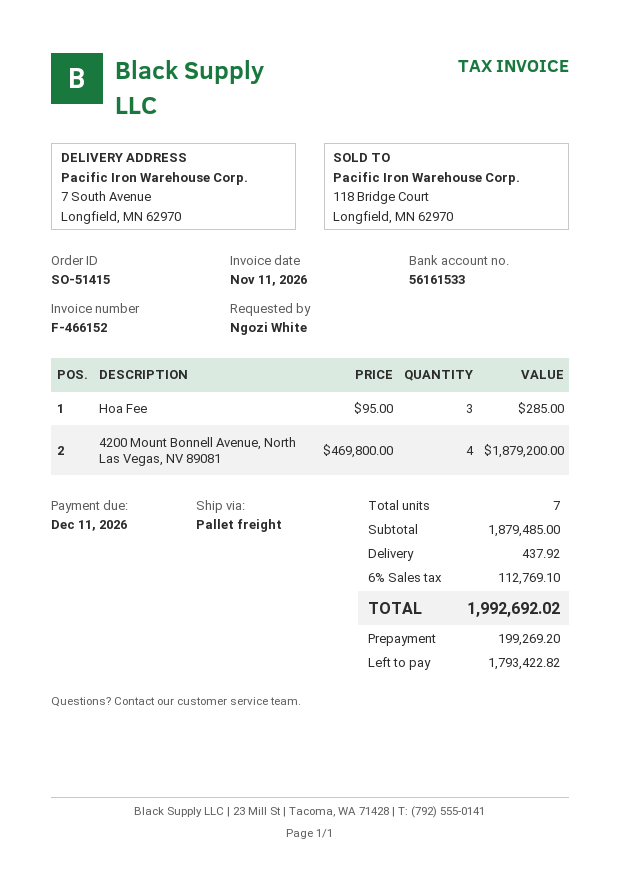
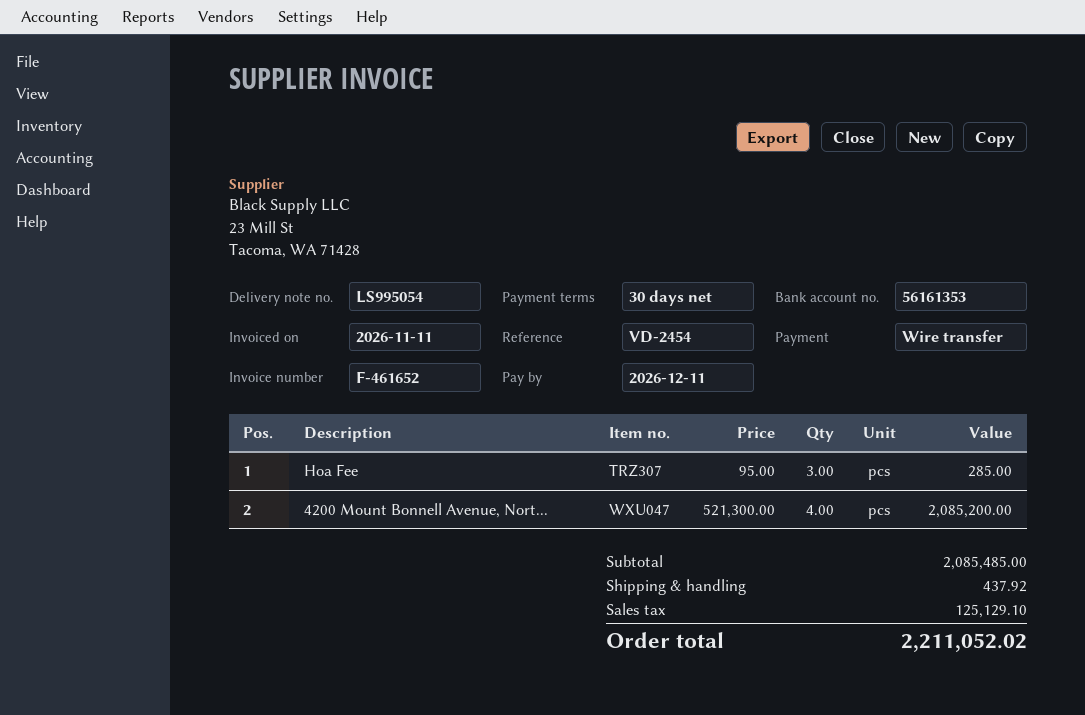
invoice number: F-466152 -> F-461652
bank account: 56161533 -> 56161353
4200 Mount Bonnell Avenue, North Las Vegas, NV 89081: 4 x 469800.00 = 1879200.00 -> 4 x 521300.00 = 2085200.00
subtotal: 1879485.00 -> 2085485.00
tax: 112769.10 -> 125129.10
total: 1992692.02 -> 2211052.02

